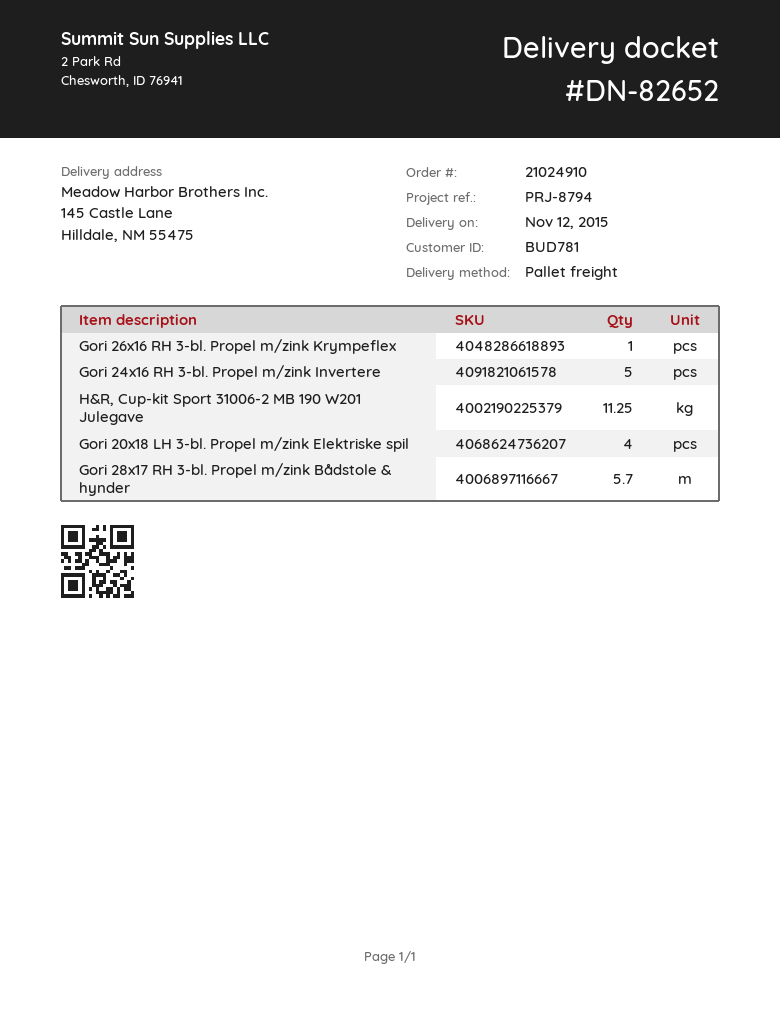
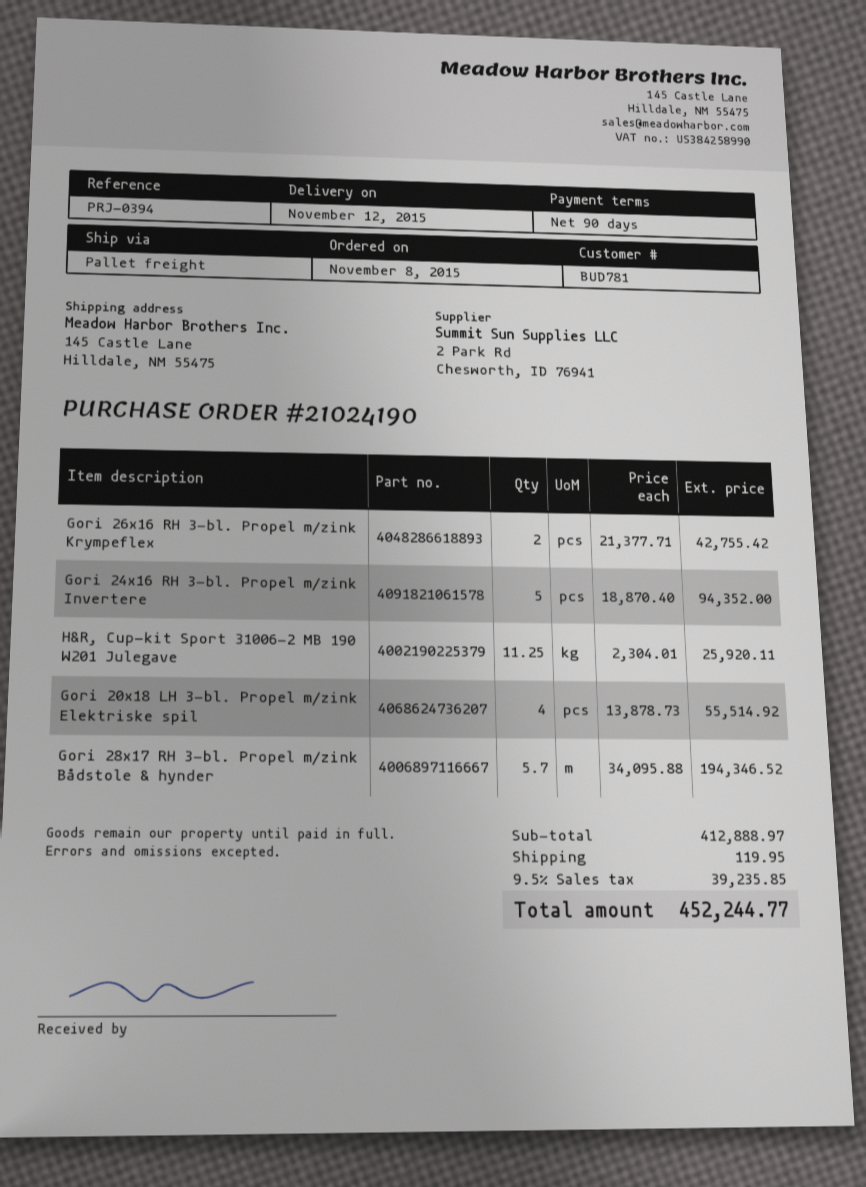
order number: 21024910 -> 21024190
reference: PRJ-8794 -> PRJ-0394
Gori 26x16 RH 3-bl. Propel m/zink Krympeflex: 1 -> 2

